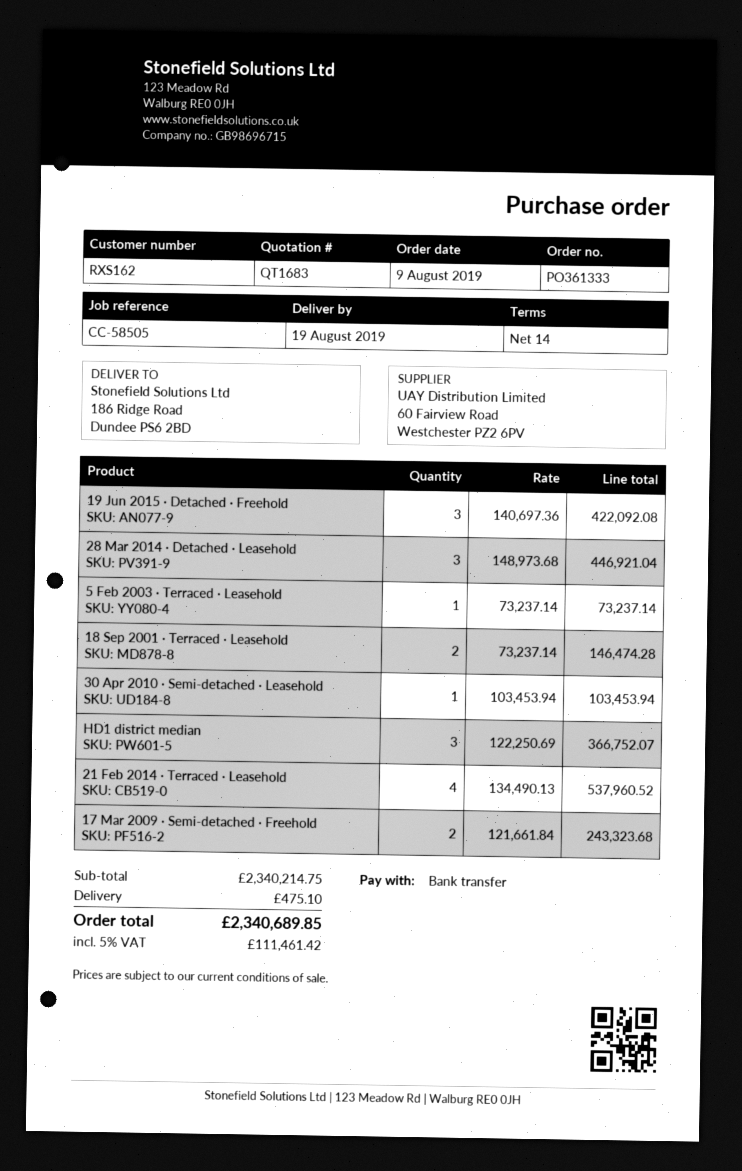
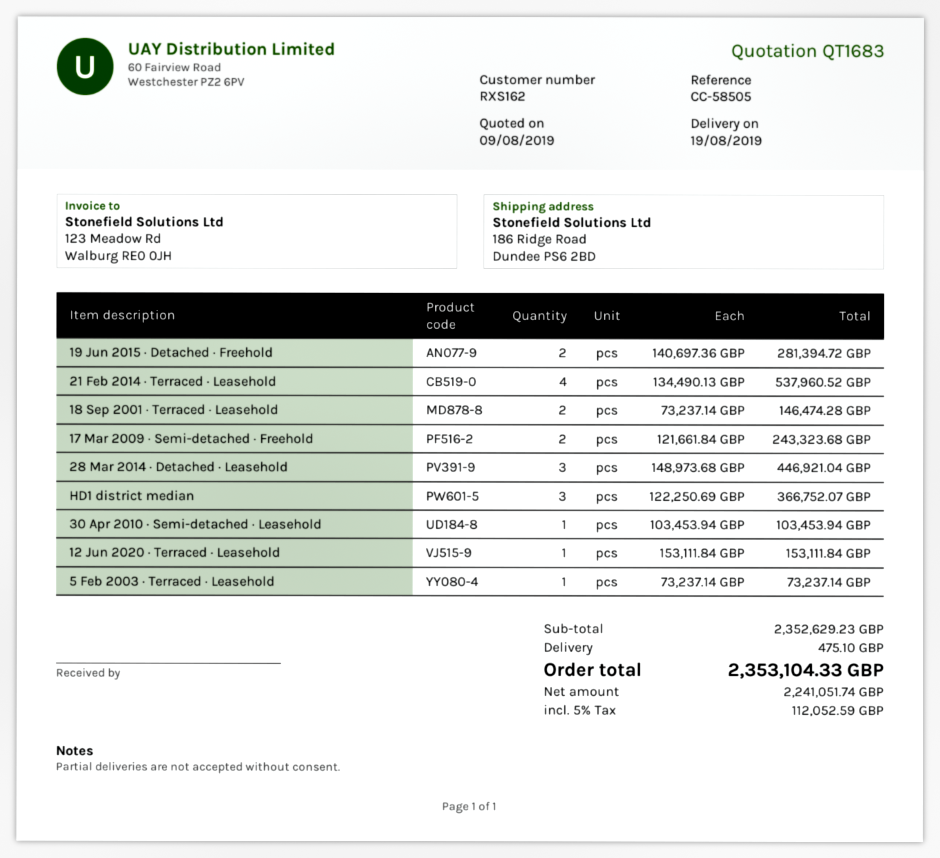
19 Jun 2015 · Detached · Freehold: 3 x 140697.36 = 422092.08 -> 2 x 140697.36 = 281394.72
12 Jun 2020 · Terraced · Leasehold: none -> 1 x 153111.84 = 153111.84
subtotal: 2340214.75 -> 2352629.23
tax: 5% = 111461.42 -> 5% = 112052.59
total: 2340689.85 -> 2353104.33

